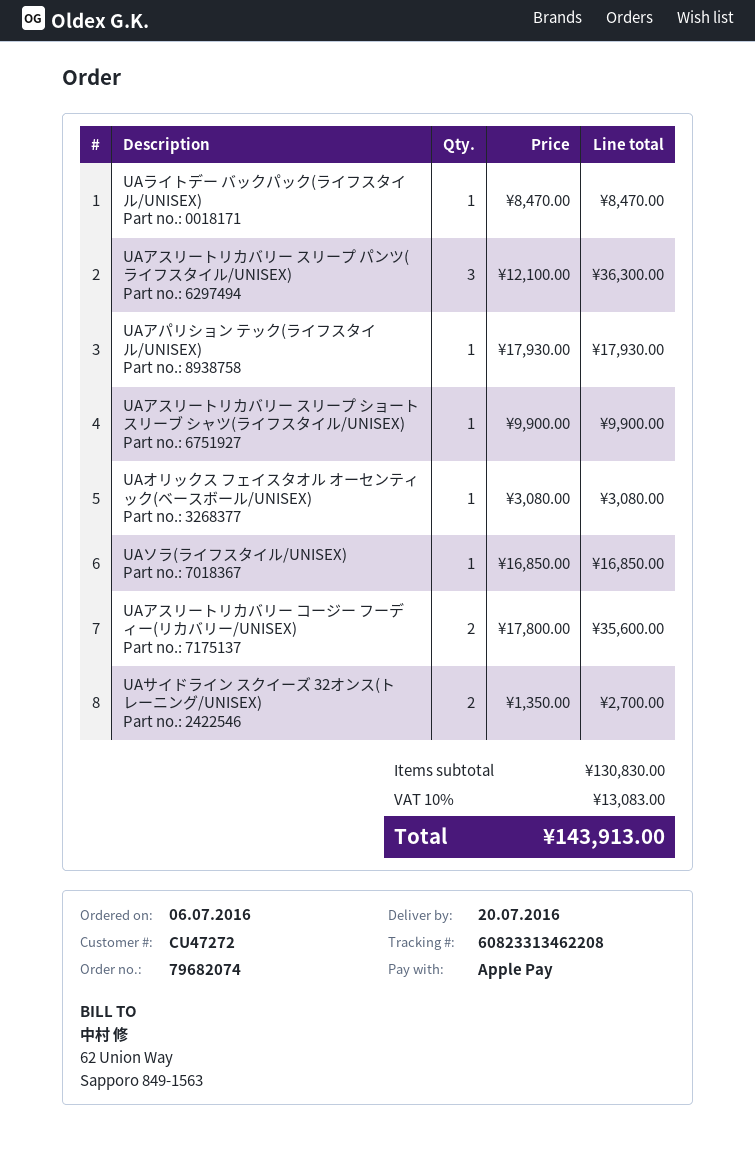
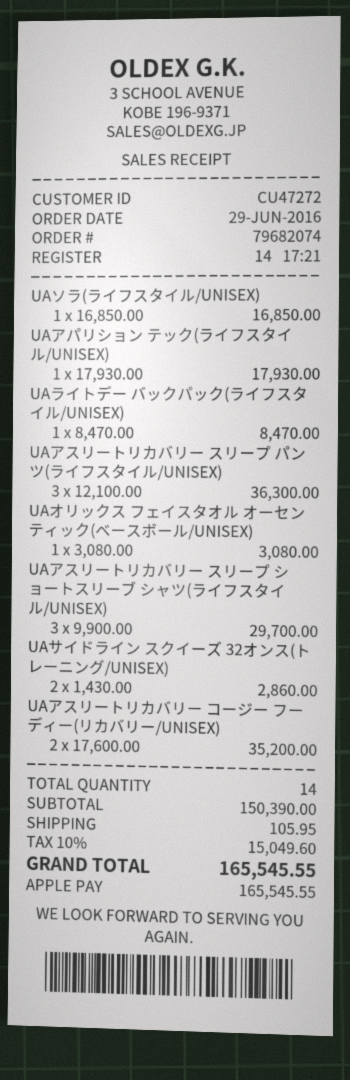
order date: 2016-07-06 -> 2016-06-29
UAアスリートリカバリー スリープ ショートスリーブ シャツ(ライフスタイル/UNISEX): 1 x 9900.00 = 9900.00 -> 3 x 9900.00 = 29700.00
UAアスリートリカバリー コージー フーディー(リカバリー/UNISEX): 2 x 17800.00 = 35600.00 -> 2 x 17600.00 = 35200.00
UAサイドライン スクイーズ 32オンス(トレーニング/UNISEX): 2 x 1350.00 = 2700.00 -> 2 x 1430.00 = 2860.00
subtotal: 130830.00 -> 150390.00
shipping: none -> 105.95
tax: 10% = 13083.00 -> 10% = 15049.60
total: 143913.00 -> 165545.55

